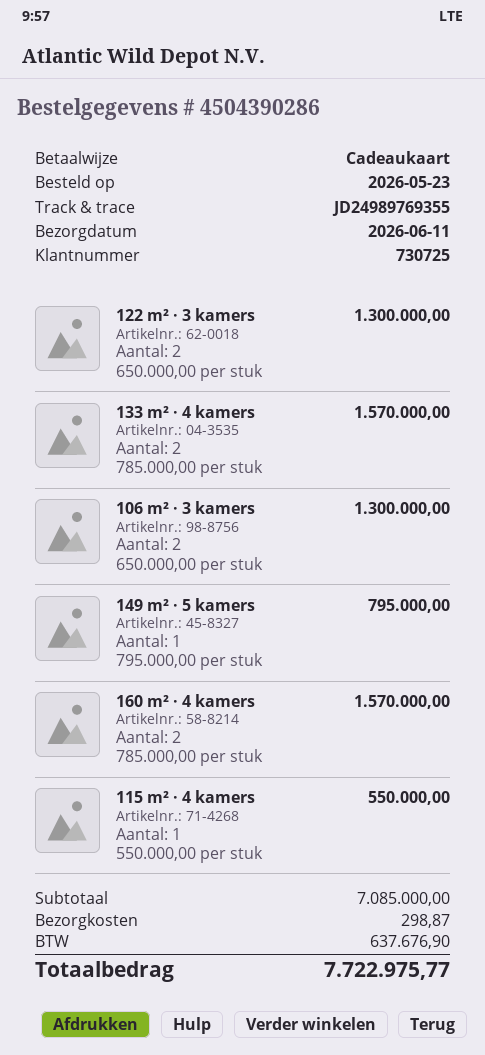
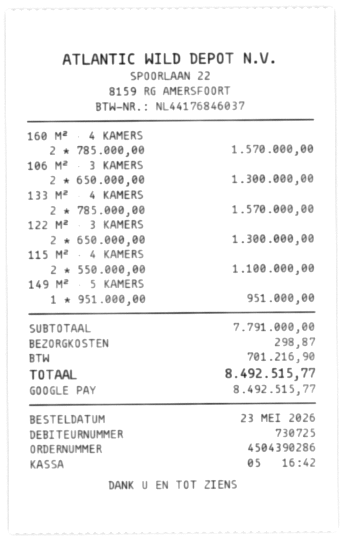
payment method: gift card -> Google Pay
149 m² · 5 kamers: 1 x 795000.00 = 795000.00 -> 1 x 951000.00 = 951000.00
115 m² · 4 kamers: 1 x 550000.00 = 550000.00 -> 2 x 550000.00 = 1100000.00
subtotal: 7085000.00 -> 7791000.00
tax: 637676.90 -> 701216.90
total: 7722975.77 -> 8492515.77

